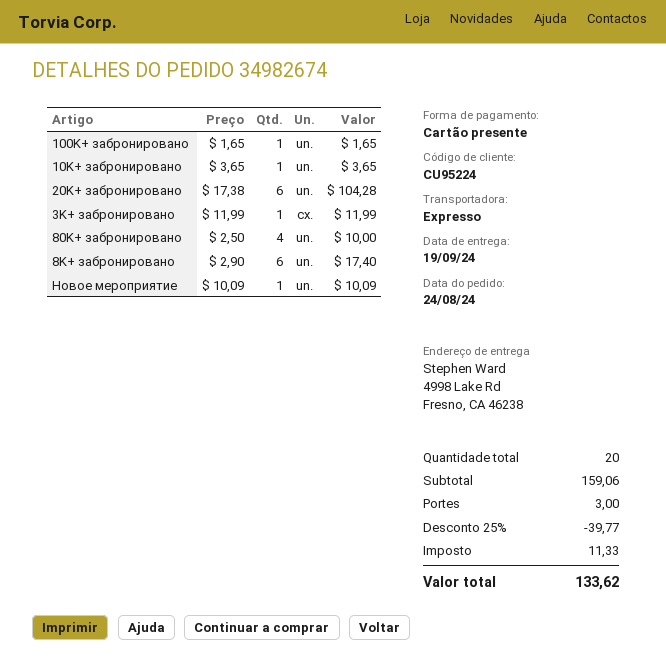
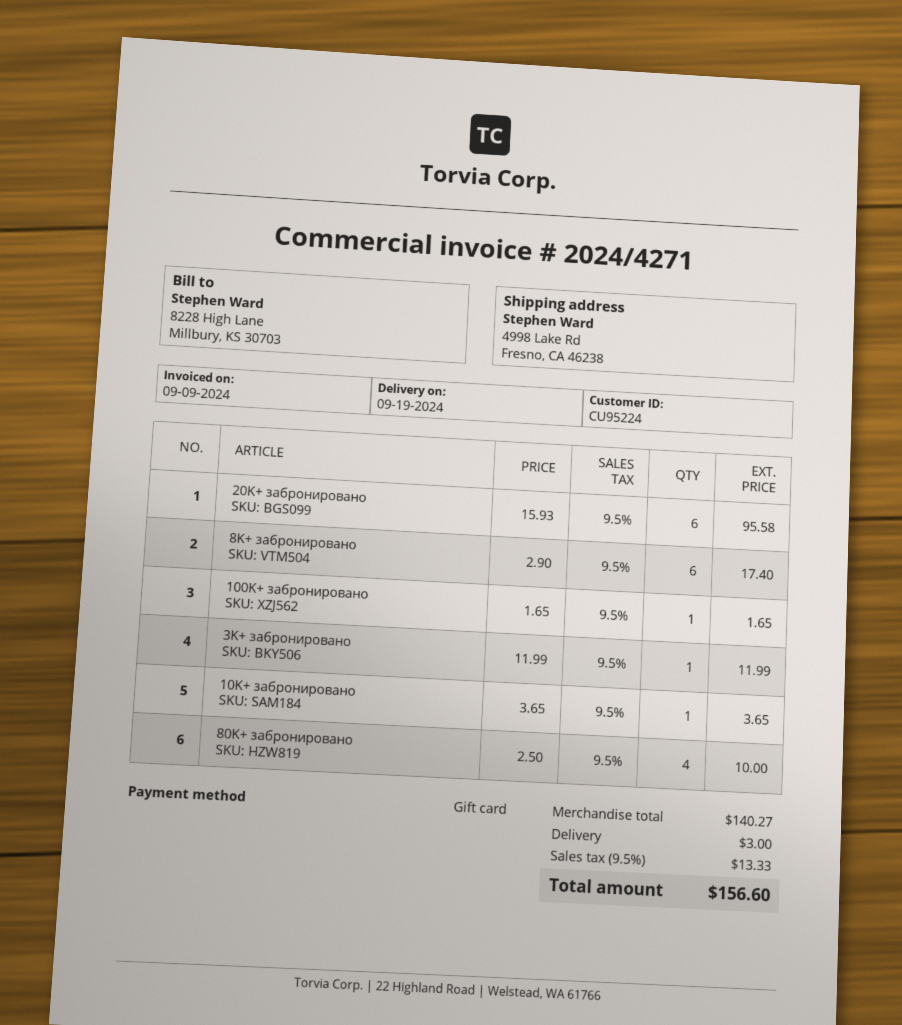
20K+ забронировано: 6 x 17.38 = 104.28 -> 6 x 15.93 = 95.58
Новое мероприятие: 1 x 10.09 = 10.09 -> none
subtotal: 159.06 -> 140.27
discount: 25% = 39.77 -> none
tax: 11.33 -> 13.33
total: 133.62 -> 156.60

